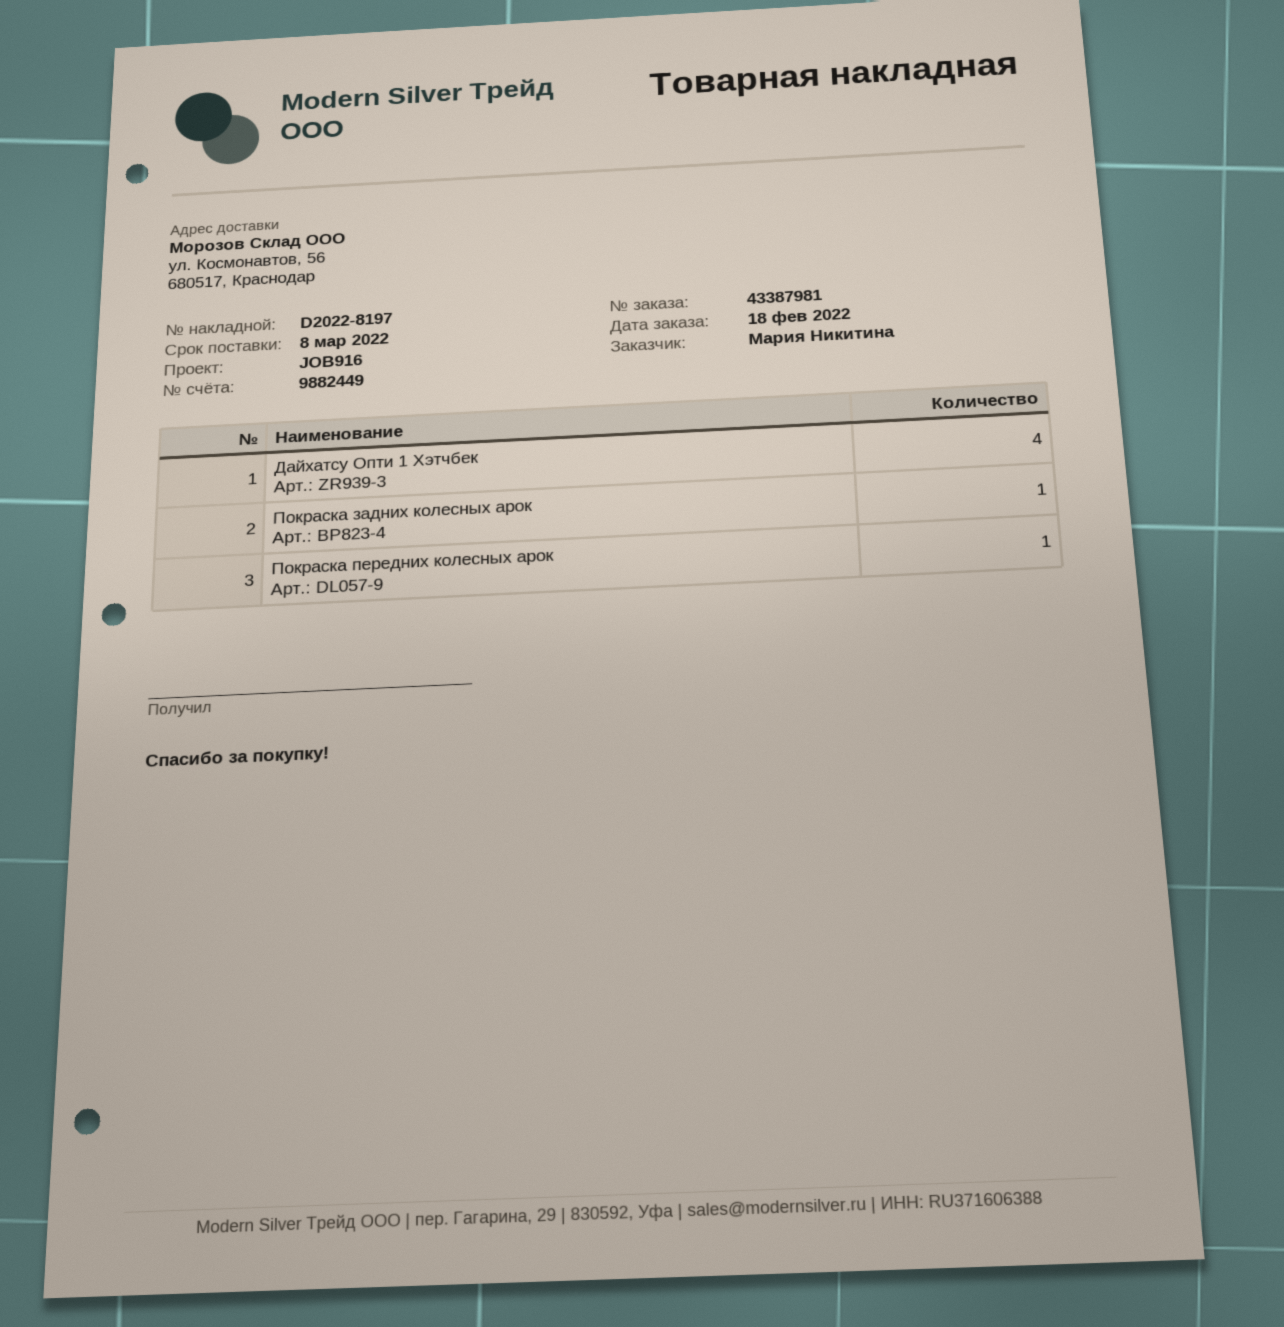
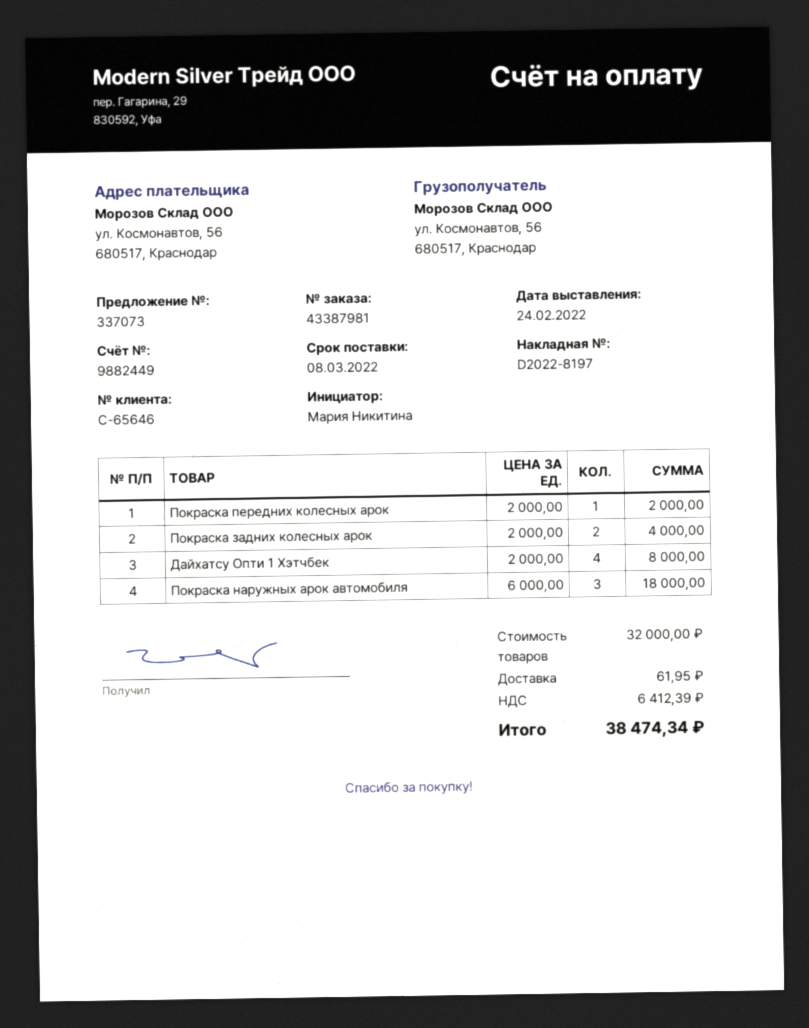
Покраска задних колесных арок: 1 -> 2
Покраска наружных арок автомобиля: none -> 3

